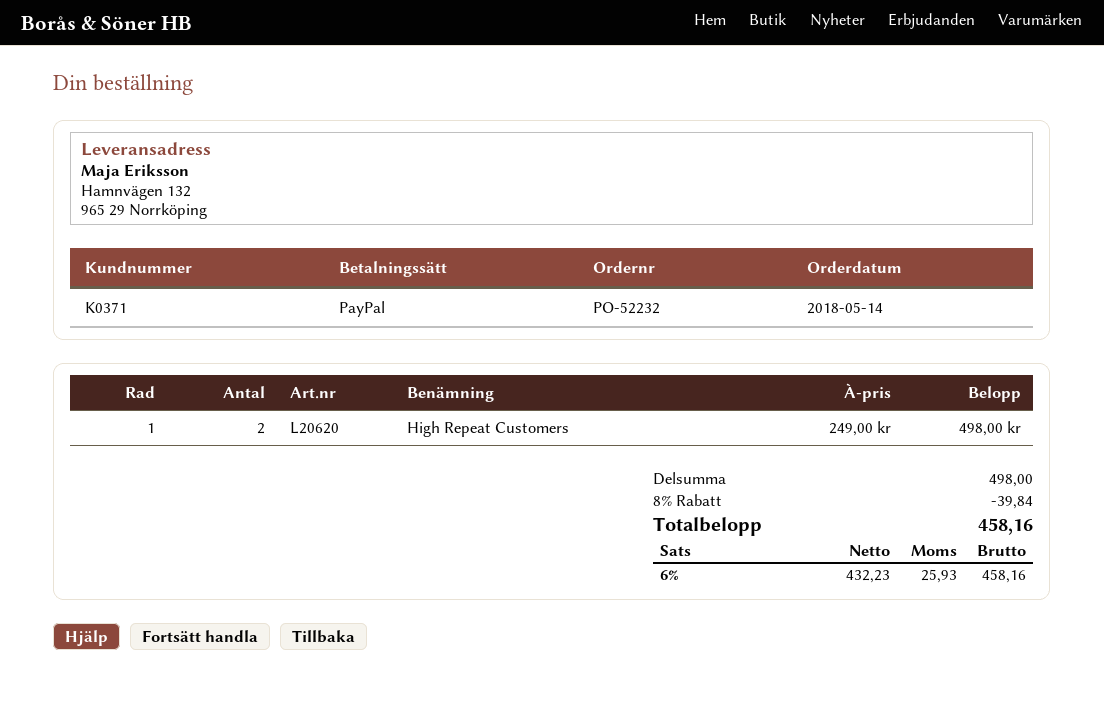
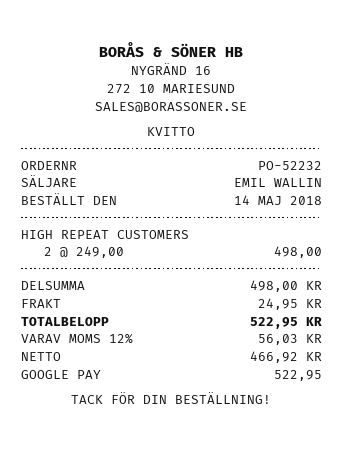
payment method: PayPal -> Google Pay
discount: 8% = 39.84 -> none
shipping: none -> 24.95
net: 432.23 -> 466.92
tax: 6% = 25.93 -> 12% = 56.03
total: 458.16 -> 522.95

